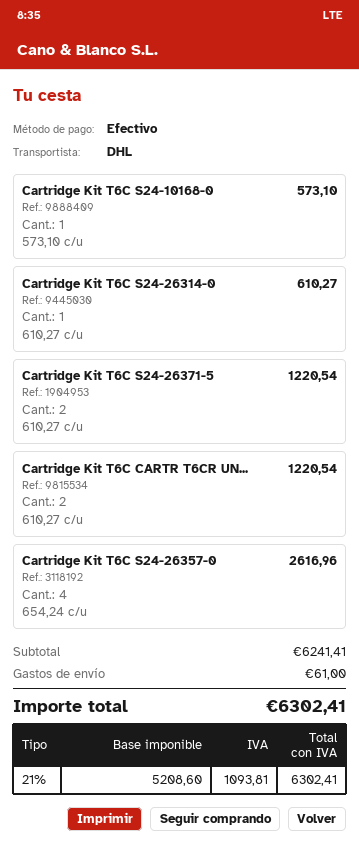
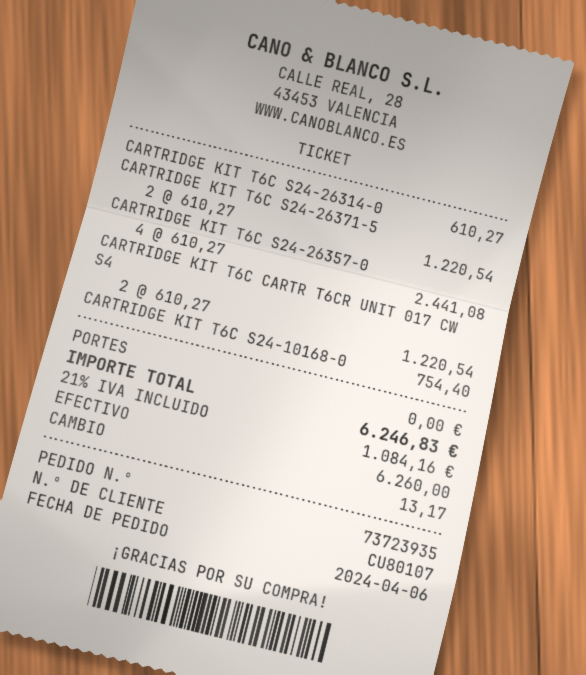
Cartridge Kit T6C S24-10168-0: 1 x 573.10 = 573.10 -> 1 x 754.40 = 754.40
Cartridge Kit T6C S24-26357-0: 4 x 654.24 = 2616.96 -> 4 x 610.27 = 2441.08
shipping: 61.00 -> 0.00
tax: 21% = 1093.81 -> 21% = 1084.16
total: 6302.41 -> 6246.83

